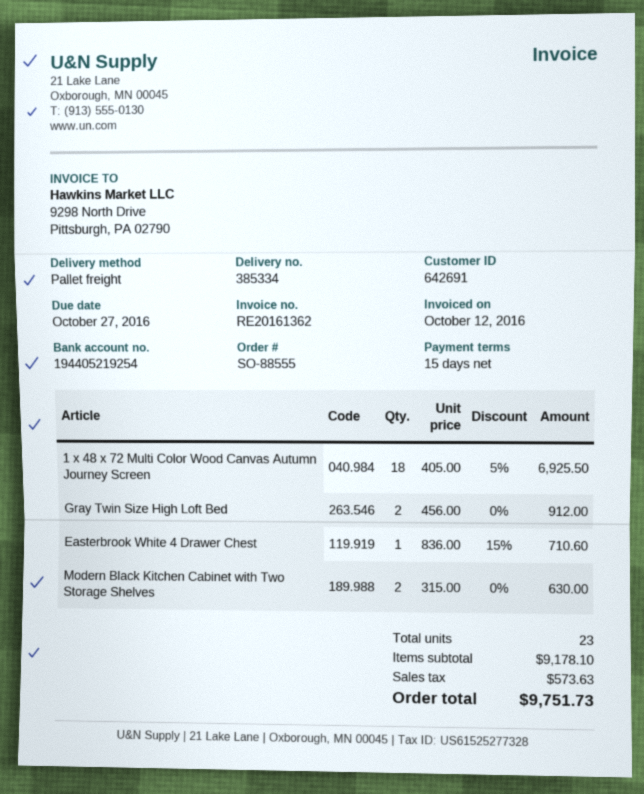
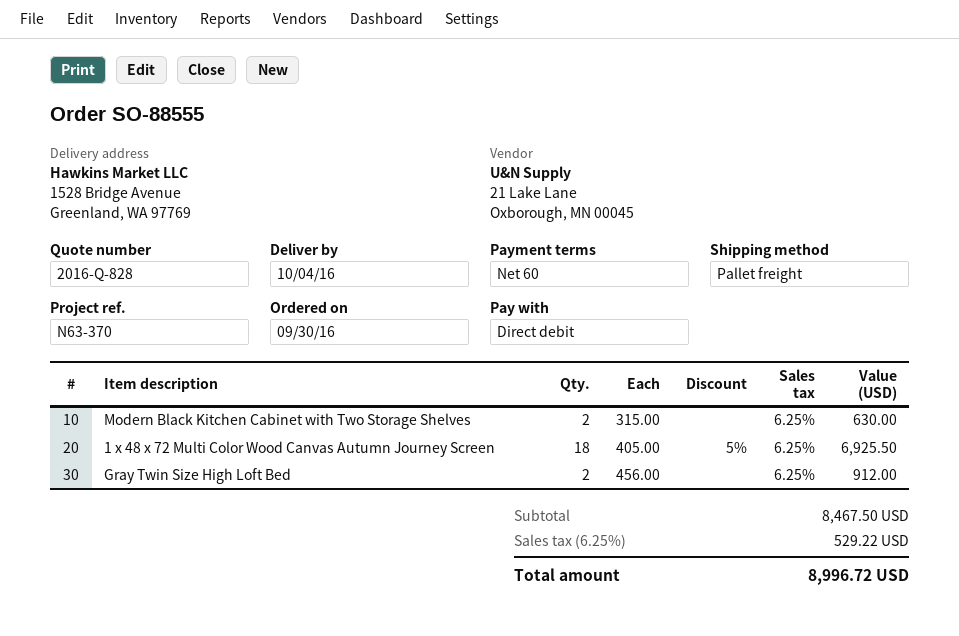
payment terms: 15 days -> 60 days
Easterbrook White 4 Drawer Chest: 1 x 836.00 - 15% = 710.60 -> none
subtotal: 9178.10 -> 8467.50
tax: 573.63 -> 529.22
total: 9751.73 -> 8996.72

